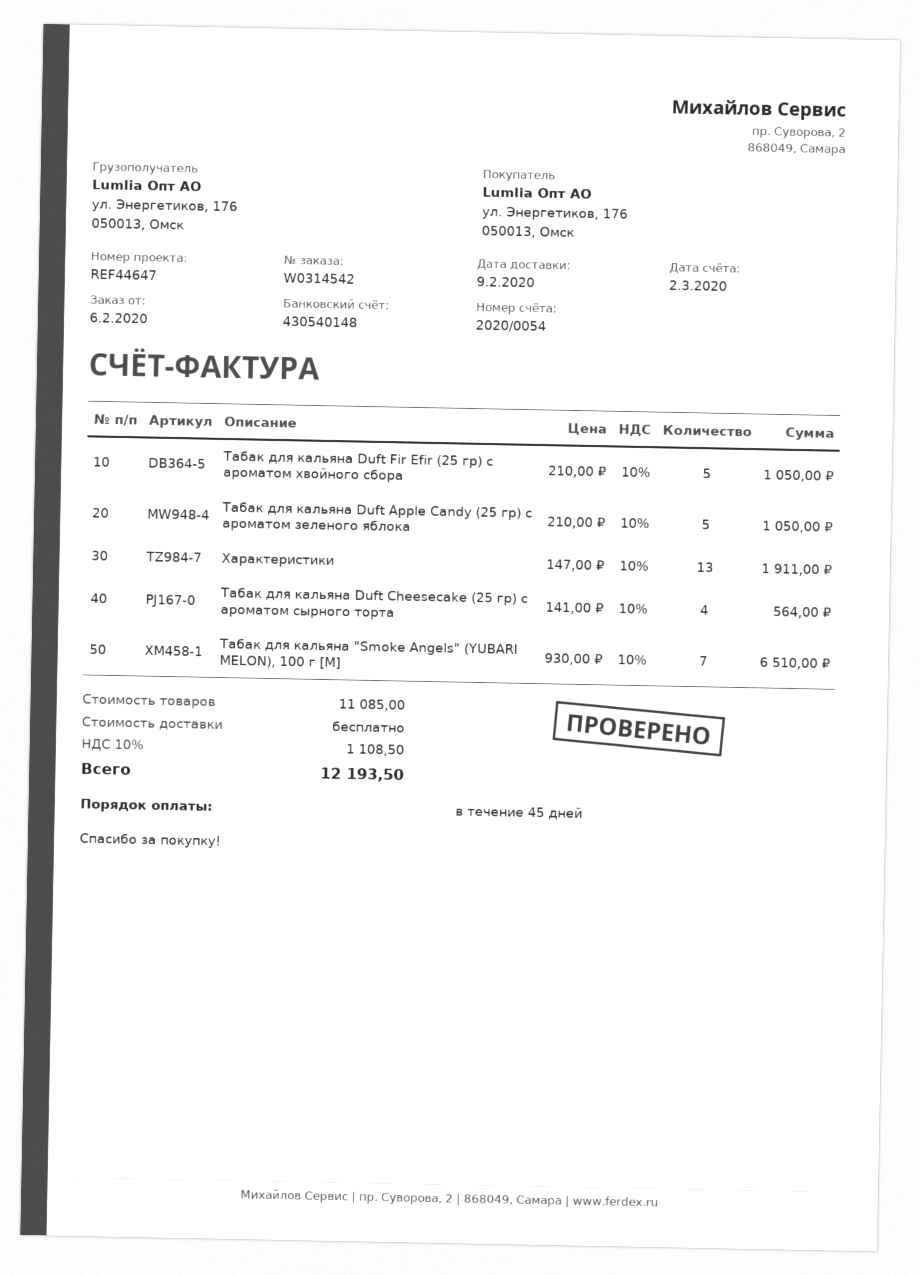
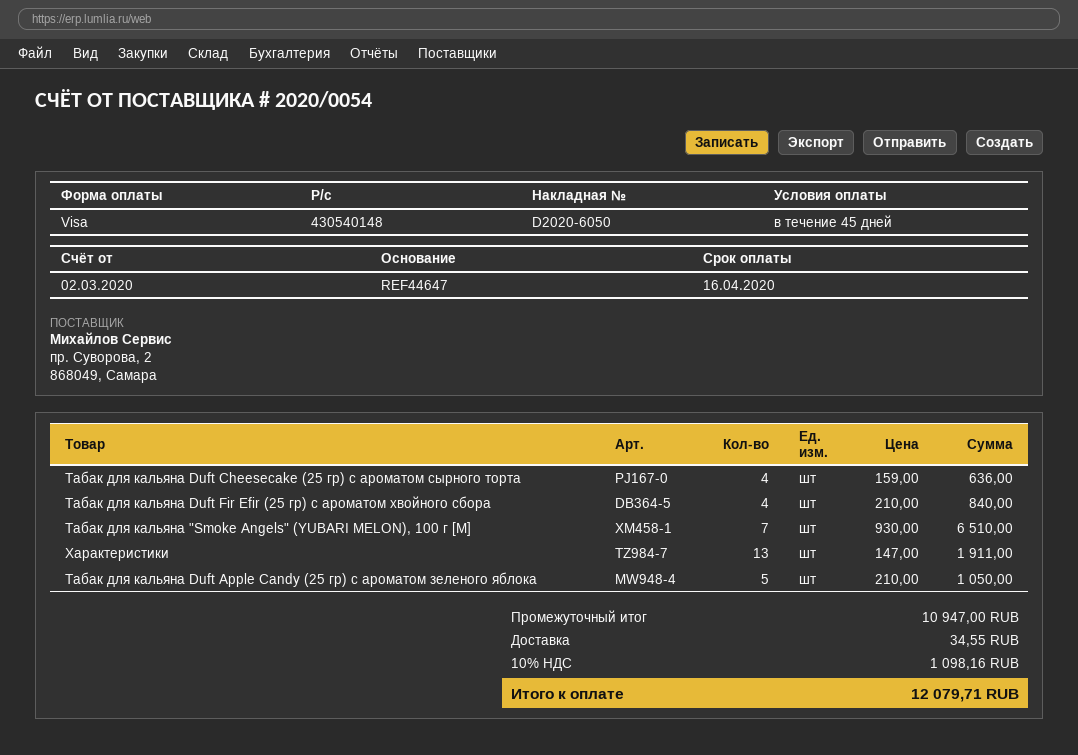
Табак для кальяна Duft Fir Efir (25 гр) с ароматом хвойного сбора: 5 x 210.00 = 1050.00 -> 4 x 210.00 = 840.00
Табак для кальяна Duft Cheesecake (25 гр) с ароматом сырного торта: 4 x 141.00 = 564.00 -> 4 x 159.00 = 636.00
subtotal: 11085.00 -> 10947.00
shipping: 0.00 -> 34.55
tax: 10% = 1108.50 -> 10% = 1098.16
total: 12193.50 -> 12079.71

